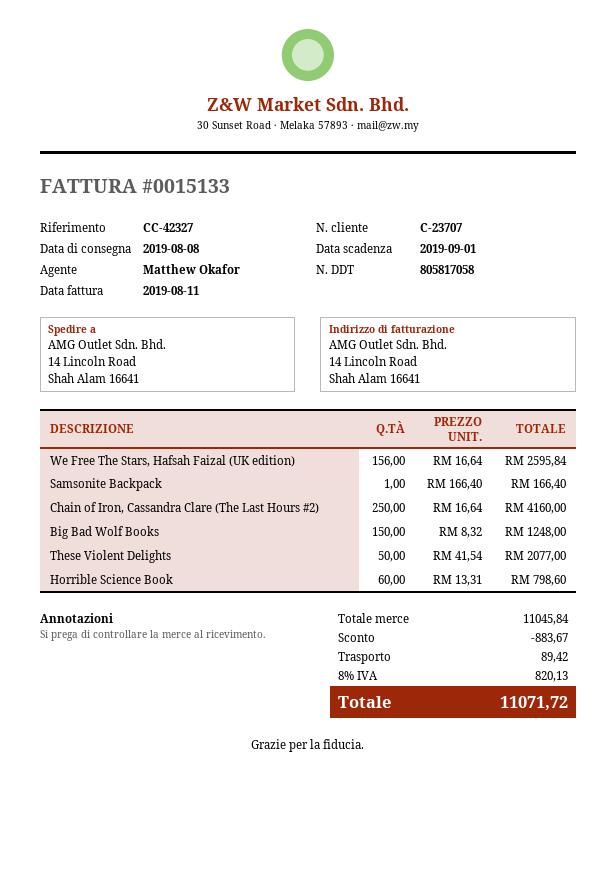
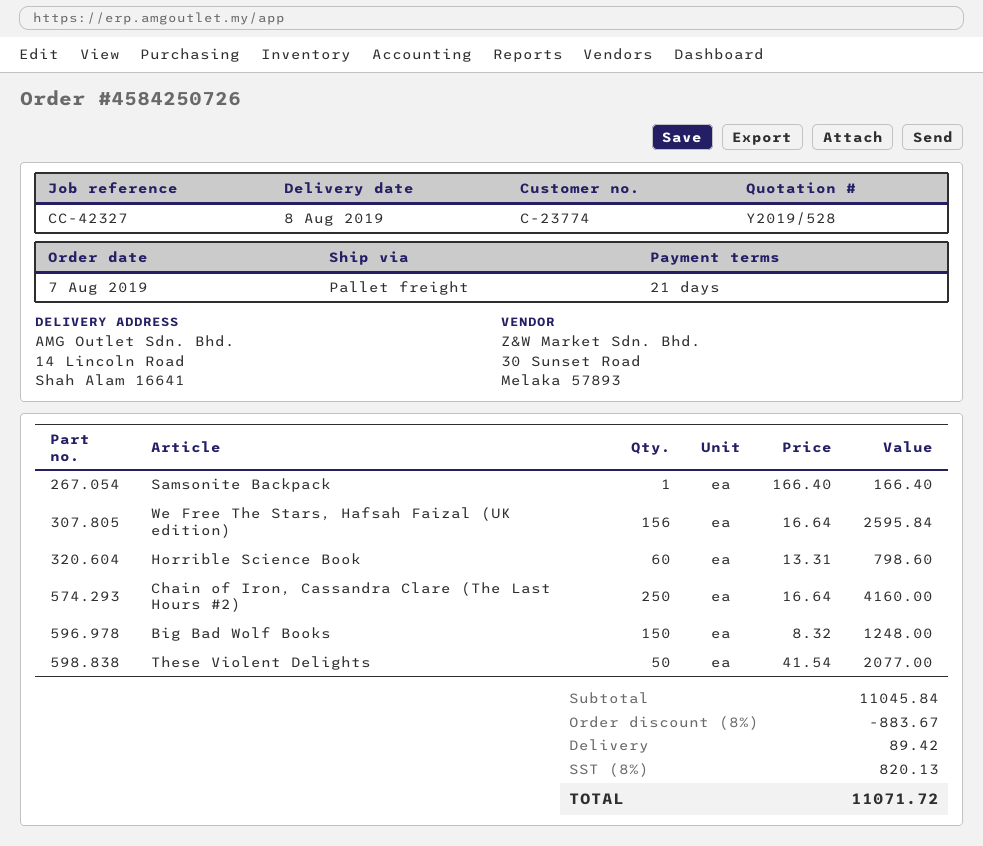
customer number: C-23707 -> C-23774

